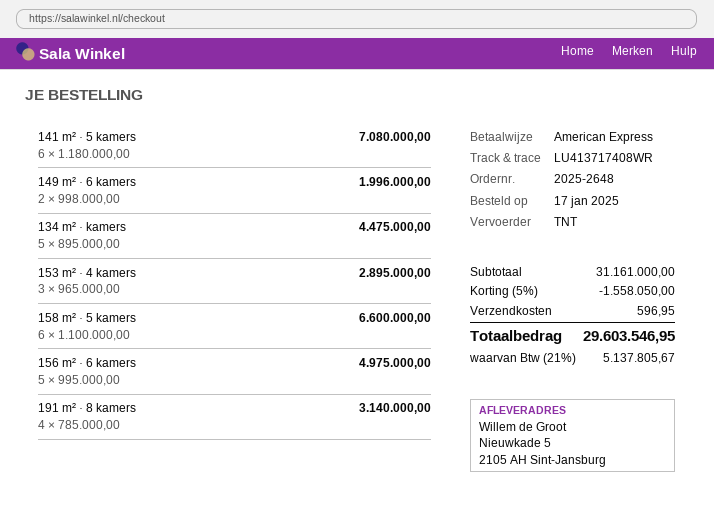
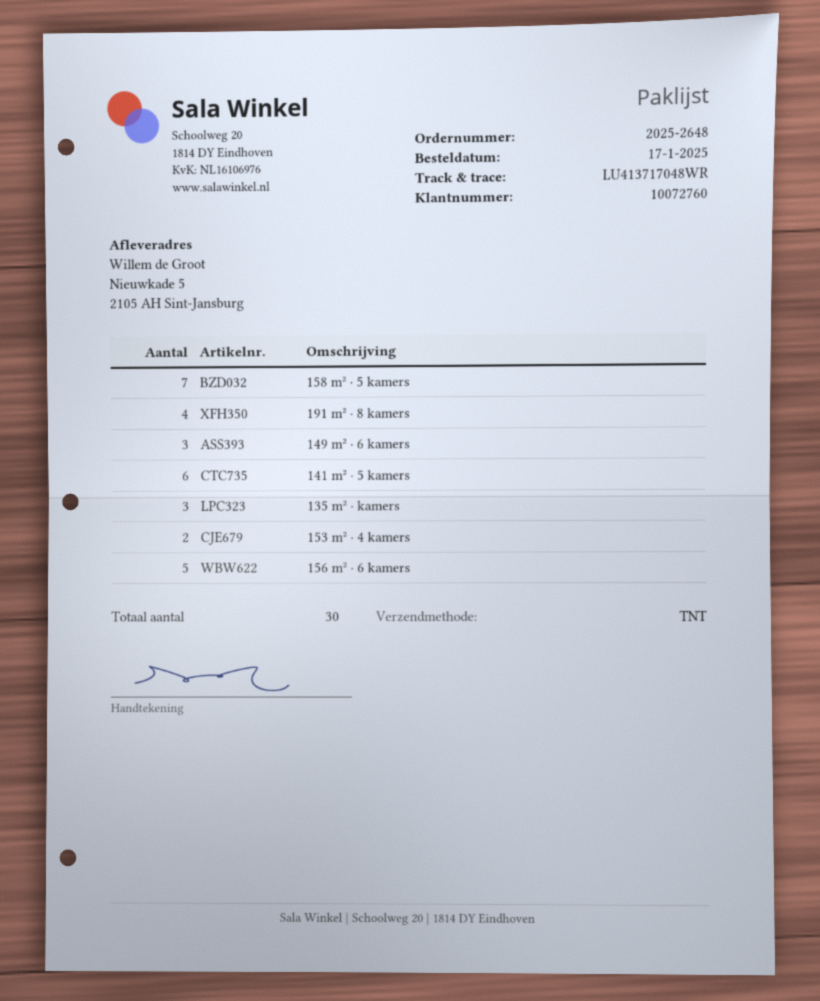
tracking number: LU413717408WR -> LU413717048WR
149 m² · 6 kamers: 2 -> 3
134 m² · kamers: 5 -> none
153 m² · 4 kamers: 3 -> 2
158 m² · 5 kamers: 6 -> 7
135 m² · kamers: none -> 3

